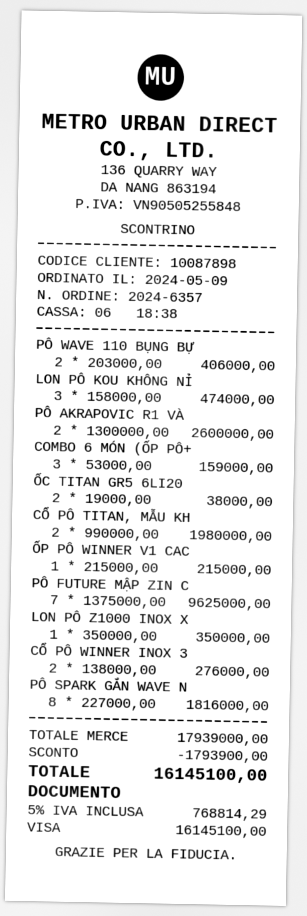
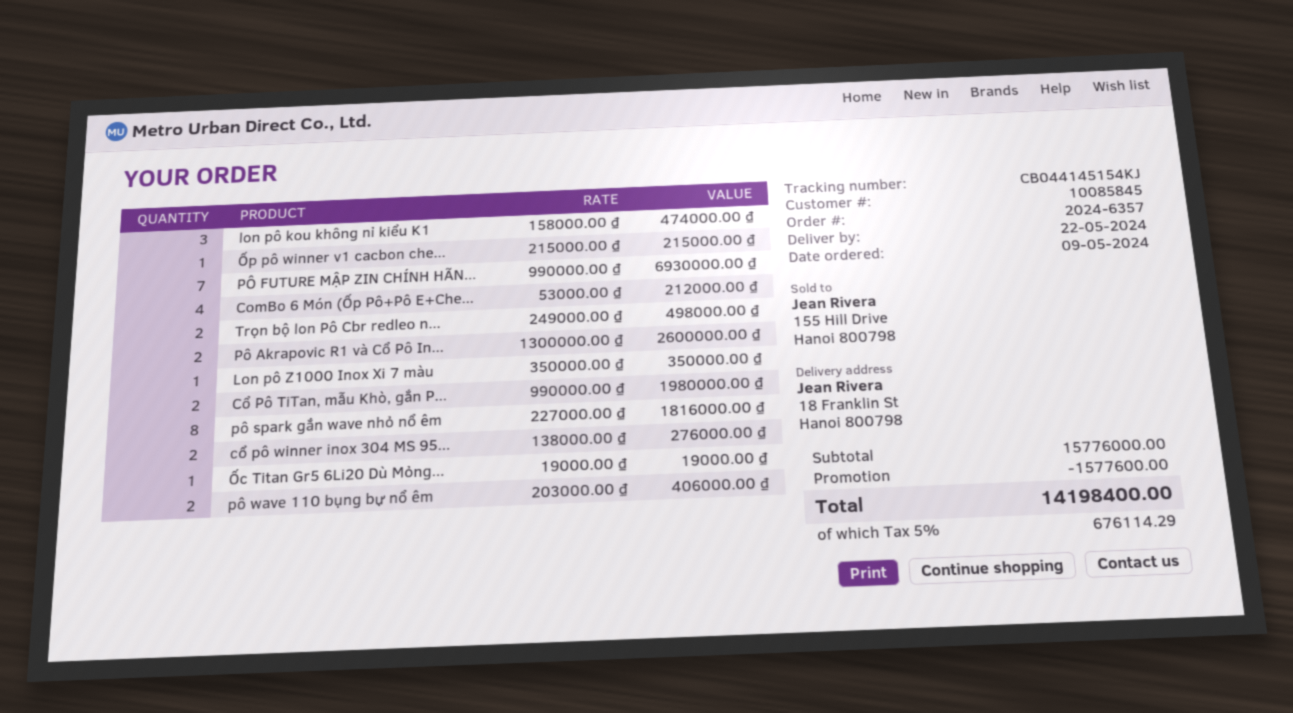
customer number: 10087898 -> 10085845
COMBO 6 MÓN (ỐP PÔ+: 3 x 53000.00 = 159000.00 -> 4 x 53000.00 = 212000.00
ỐC TITAN GR5 6LI20: 2 x 19000.00 = 38000.00 -> 1 x 19000.00 = 19000.00
PÔ FUTURE MẬP ZIN C: 7 x 1375000.00 = 9625000.00 -> 7 x 990000.00 = 6930000.00
Trọn bộ lon Pô Cbr redleo n...: none -> 2 x 249000.00 = 498000.00
subtotal: 17939000.00 -> 15776000.00
discount: 1793900.00 -> 1577600.00
tax: 5% = 768814.29 -> 5% = 676114.29
total: 16145100.00 -> 14198400.00

